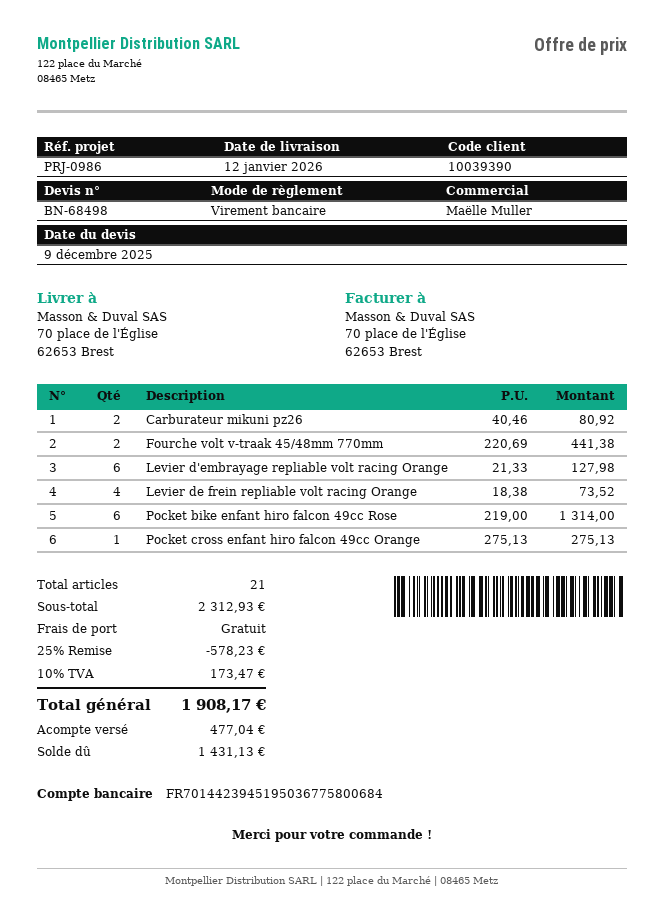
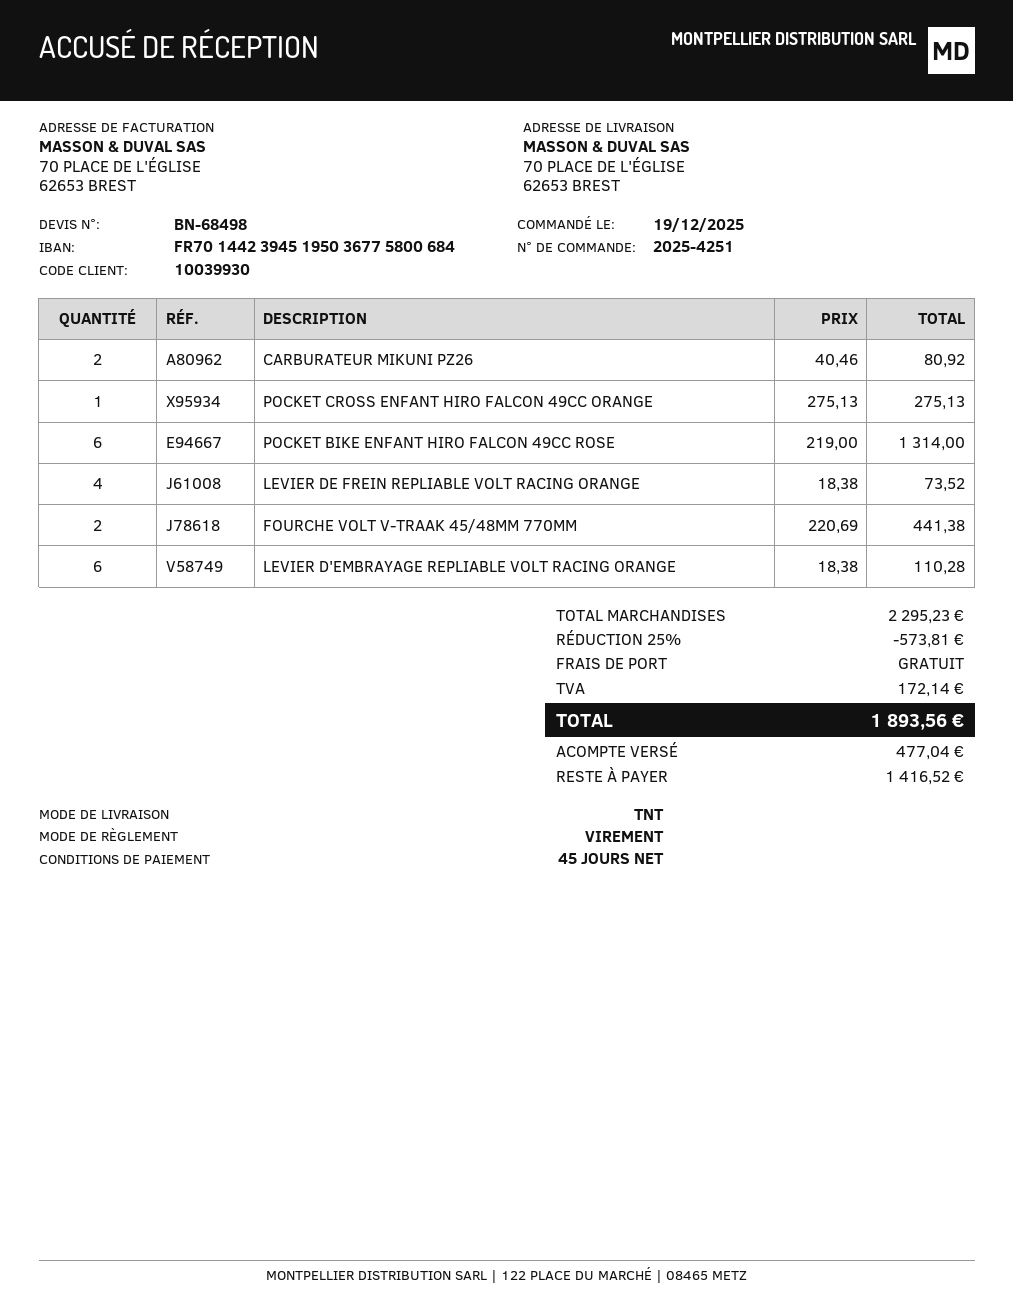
customer number: 10039390 -> 10039930
Levier d'embrayage repliable volt racing Orange: 6 x 21.33 = 127.98 -> 6 x 18.38 = 110.28
subtotal: 2312.93 -> 2295.23
discount: 25% = 578.23 -> 25% = 573.81
tax: 173.47 -> 172.14
total: 1908.17 -> 1893.56
balance: 1431.13 -> 1416.52

